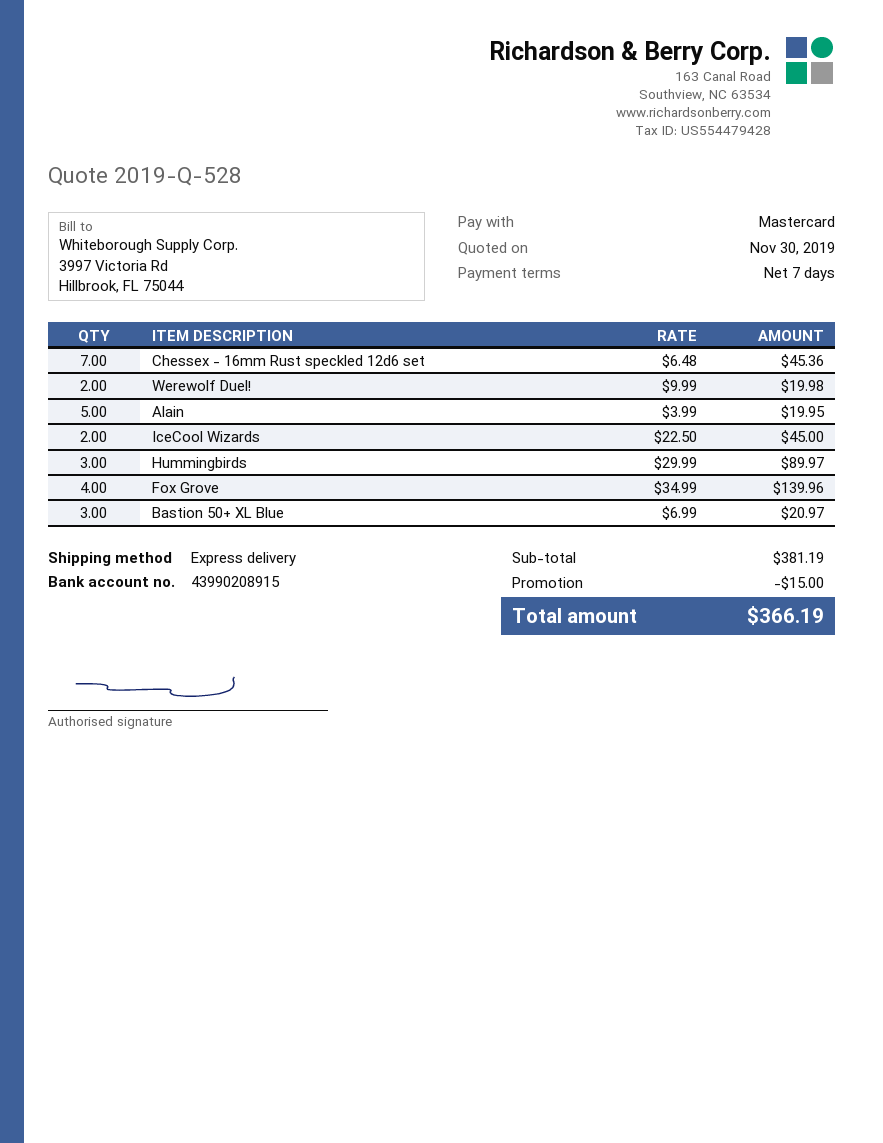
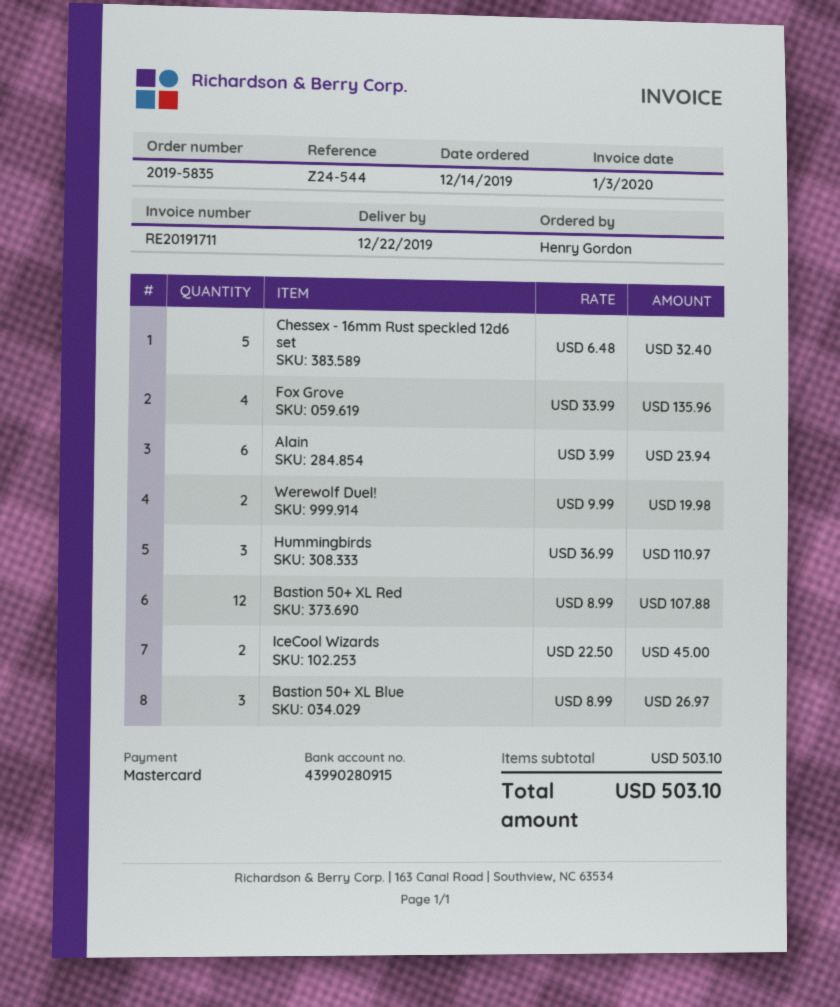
bank account: 43990208915 -> 43990280915
Chessex - 16mm Rust speckled 12d6 set: 7 x 6.48 = 45.36 -> 5 x 6.48 = 32.40
Alain: 5 x 3.99 = 19.95 -> 6 x 3.99 = 23.94
Hummingbirds: 3 x 29.99 = 89.97 -> 3 x 36.99 = 110.97
Fox Grove: 4 x 34.99 = 139.96 -> 4 x 33.99 = 135.96
Bastion 50+ XL Blue: 3 x 6.99 = 20.97 -> 3 x 8.99 = 26.97
Bastion 50+ XL Red: none -> 12 x 8.99 = 107.88
subtotal: 381.19 -> 503.10
discount: 15.00 -> none
total: 366.19 -> 503.10

